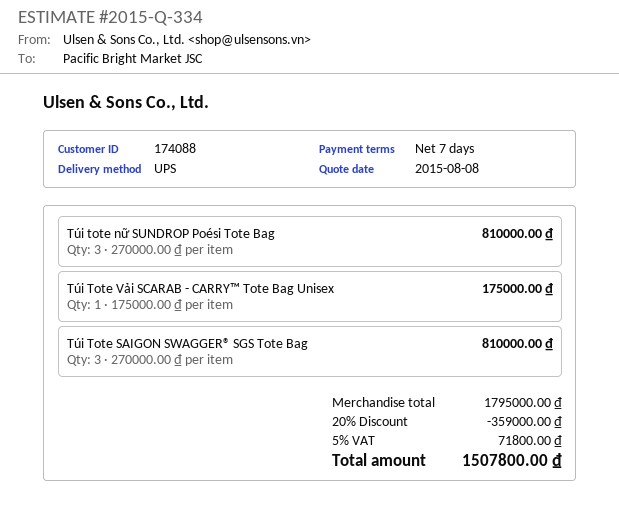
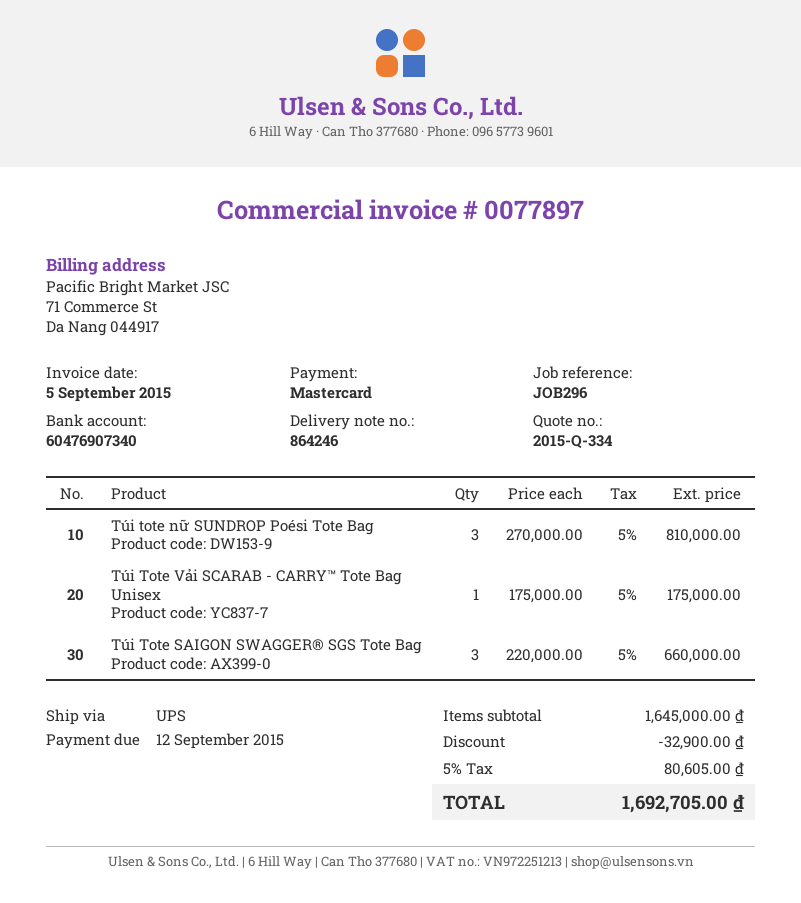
Túi Tote SAIGON SWAGGER® SGS Tote Bag: 3 x 270000.00 = 810000.00 -> 3 x 220000.00 = 660000.00
subtotal: 1795000.00 -> 1645000.00
discount: 359000.00 -> 32900.00
tax: 5% = 71800.00 -> 5% = 80605.00
total: 1507800.00 -> 1692705.00

